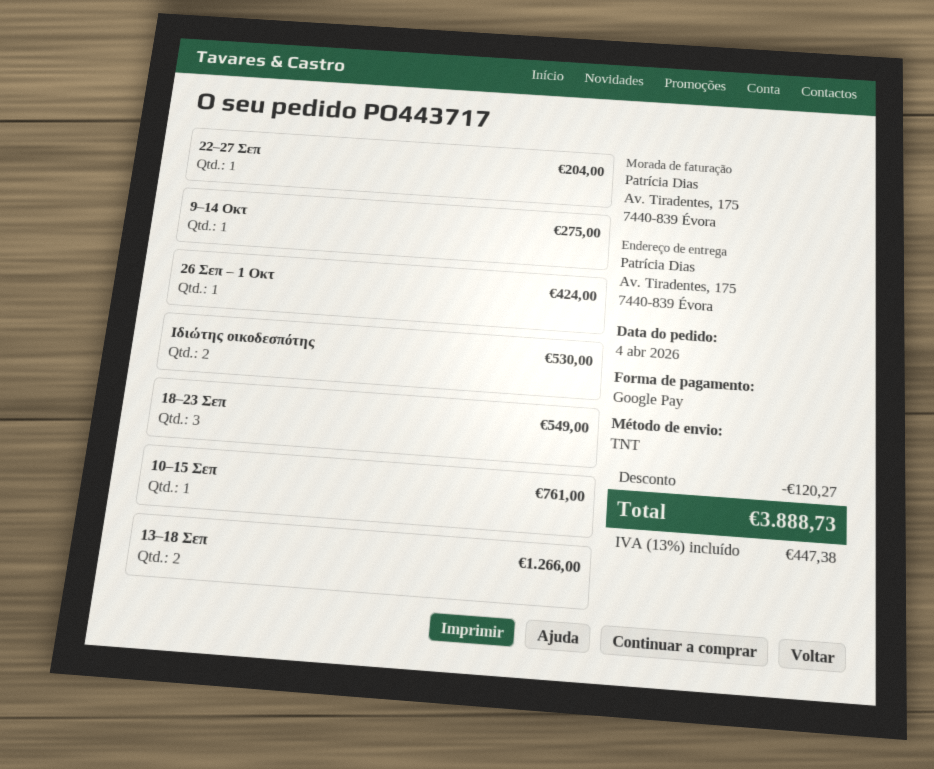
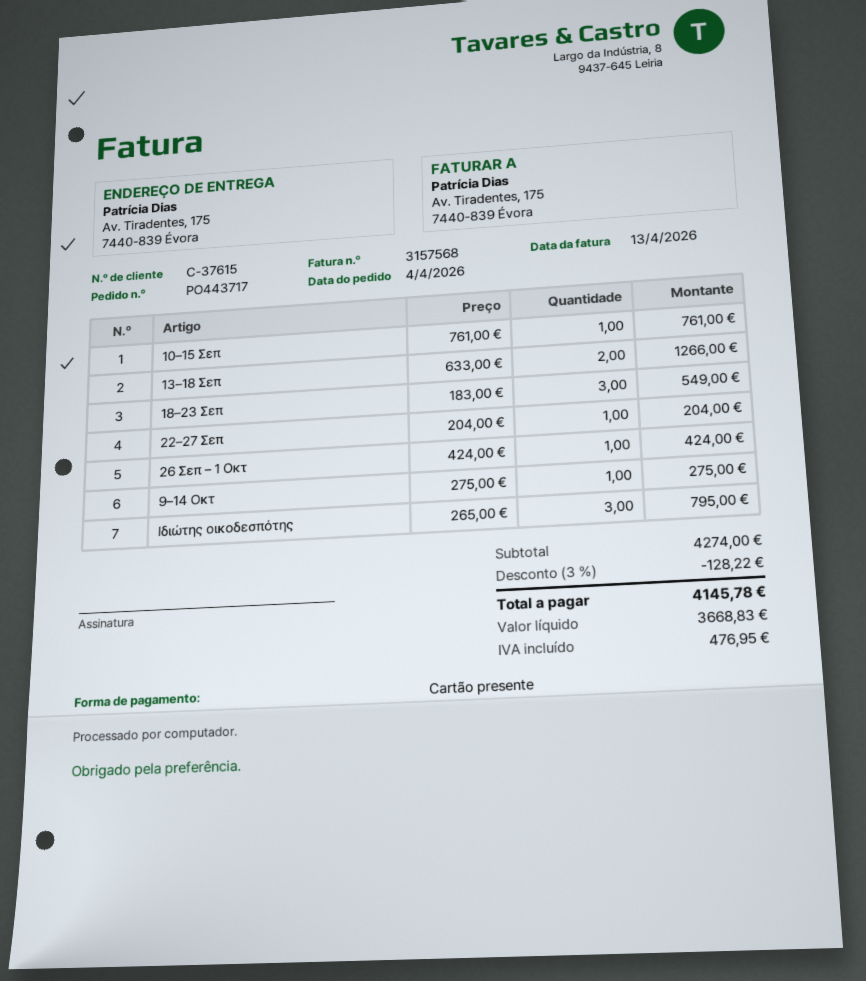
payment method: Google Pay -> gift card
Ιδιώτης οικοδεσπότης: 2 for 530.00 -> 3 for 795.00
discount: 120.27 -> 128.22
tax: 447.38 -> 476.95
total: 3888.73 -> 4145.78

